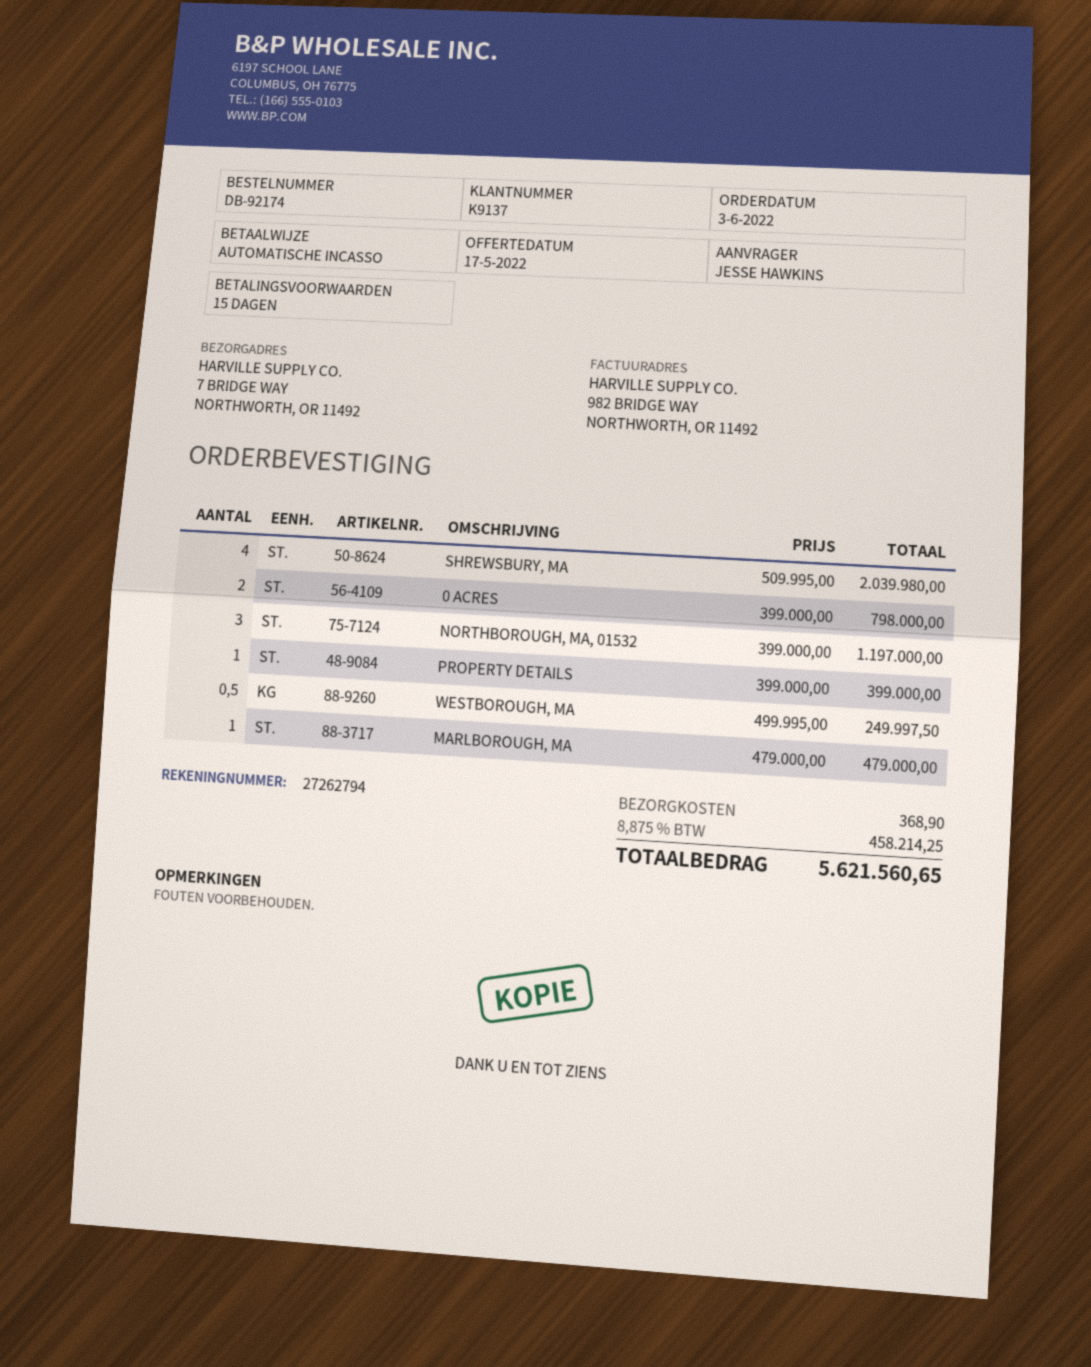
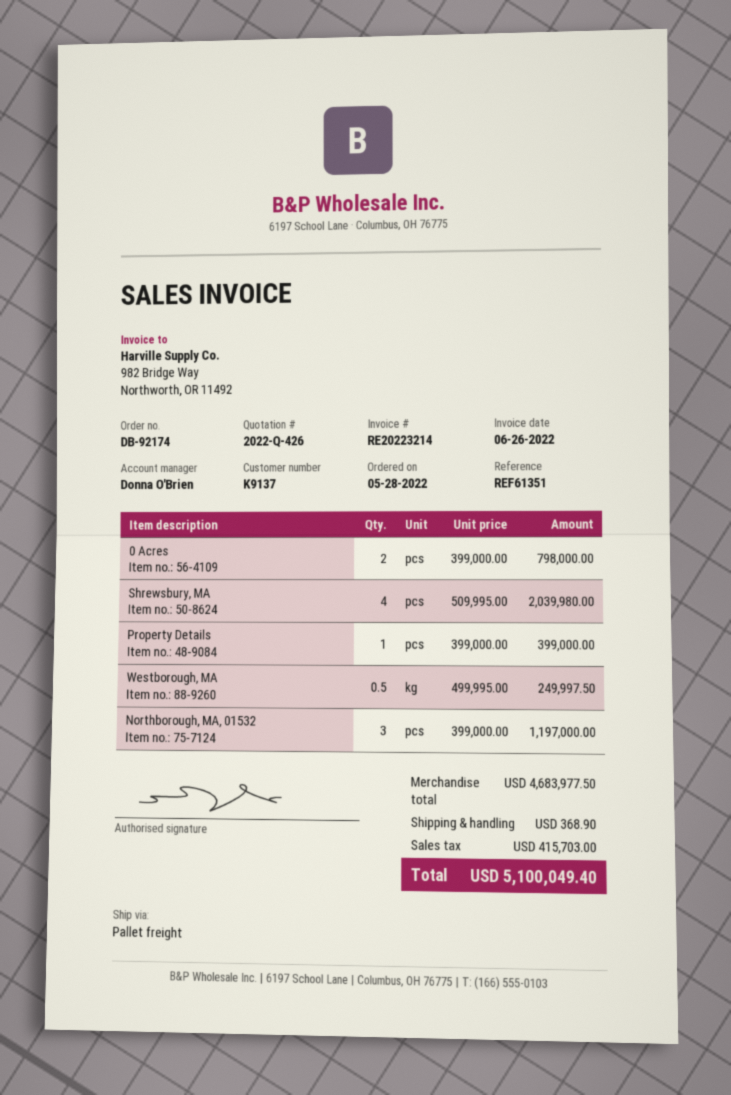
order date: 2022-06-03 -> 2022-05-28
MARLBOROUGH, MA: 1 x 479000.00 = 479000.00 -> none
tax: 458214.25 -> 415703.00
total: 5621560.65 -> 5100049.40

